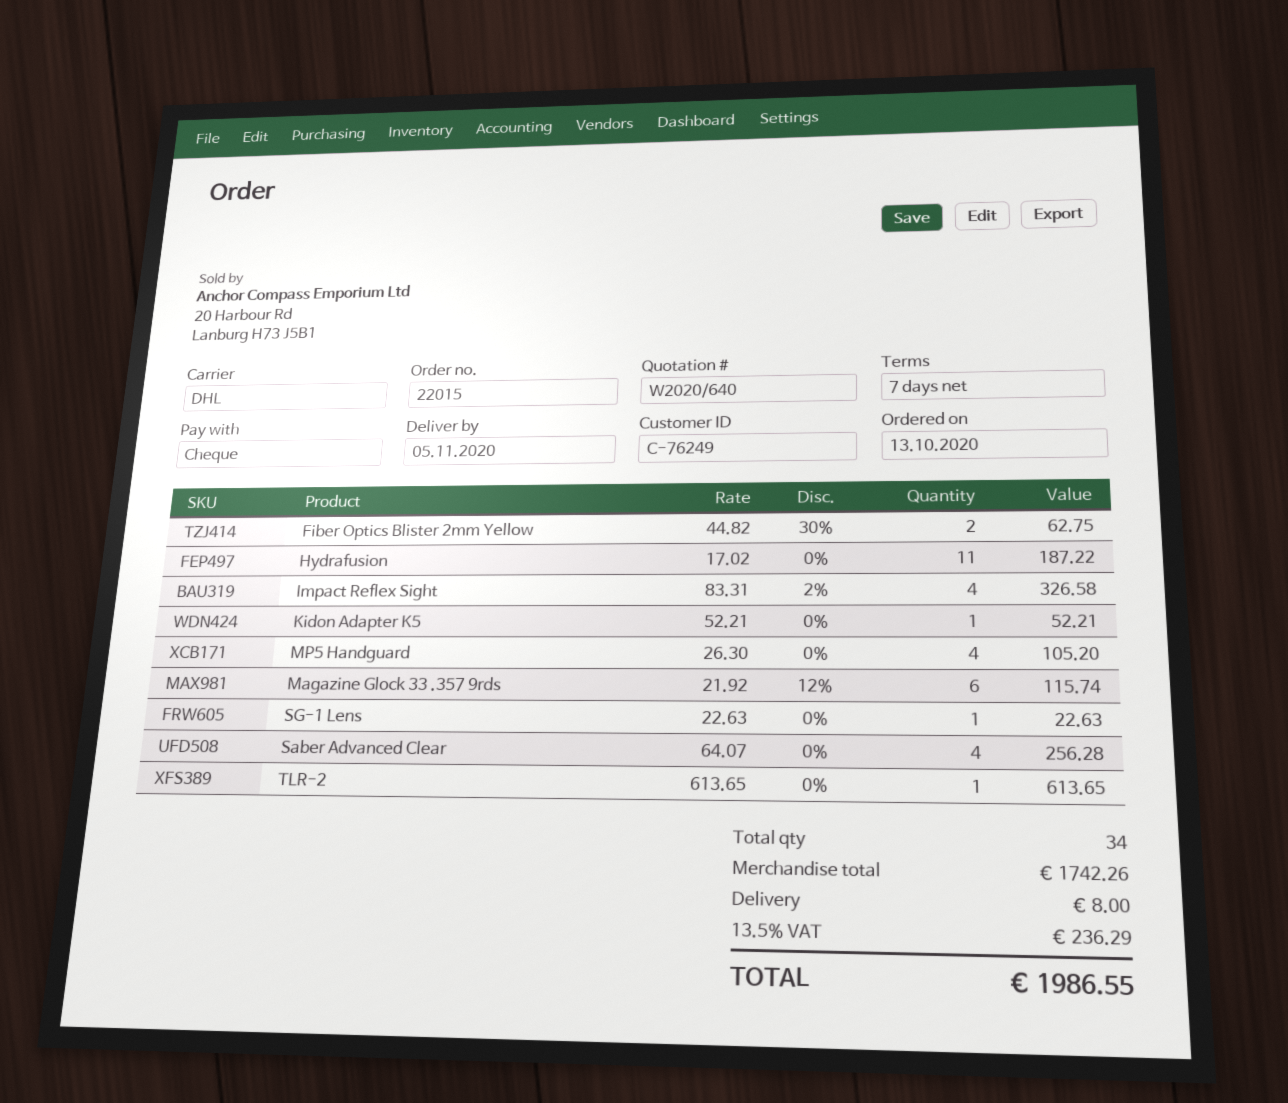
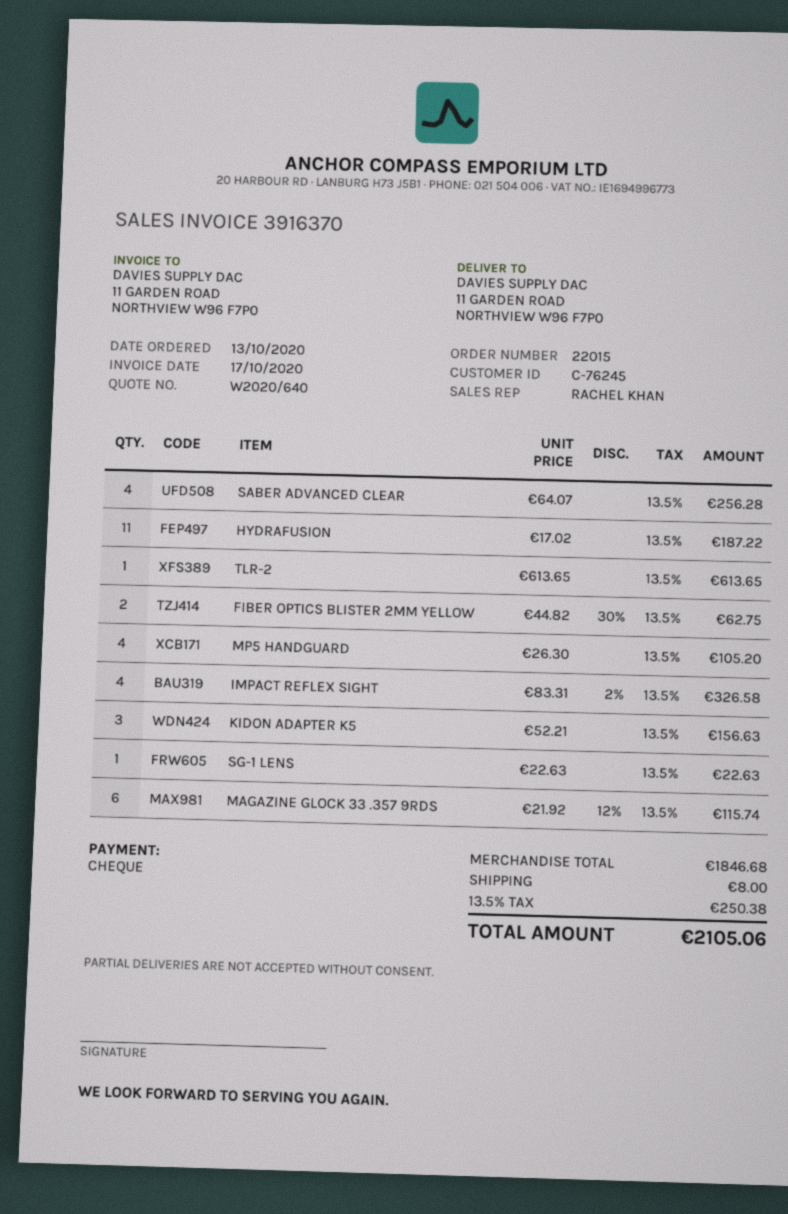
customer number: C-76249 -> C-76245
Kidon Adapter K5: 1 x 52.21 = 52.21 -> 3 x 52.21 = 156.63
subtotal: 1742.26 -> 1846.68
tax: 13.5% = 236.29 -> 13.5% = 250.38
total: 1986.55 -> 2105.06

